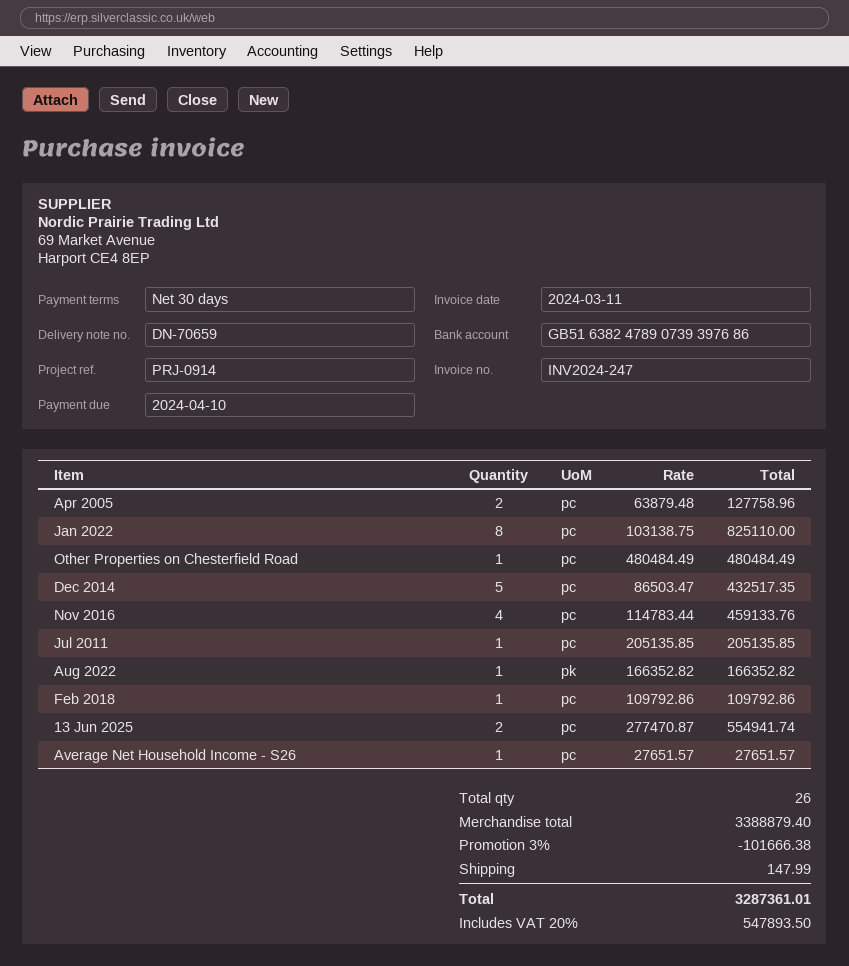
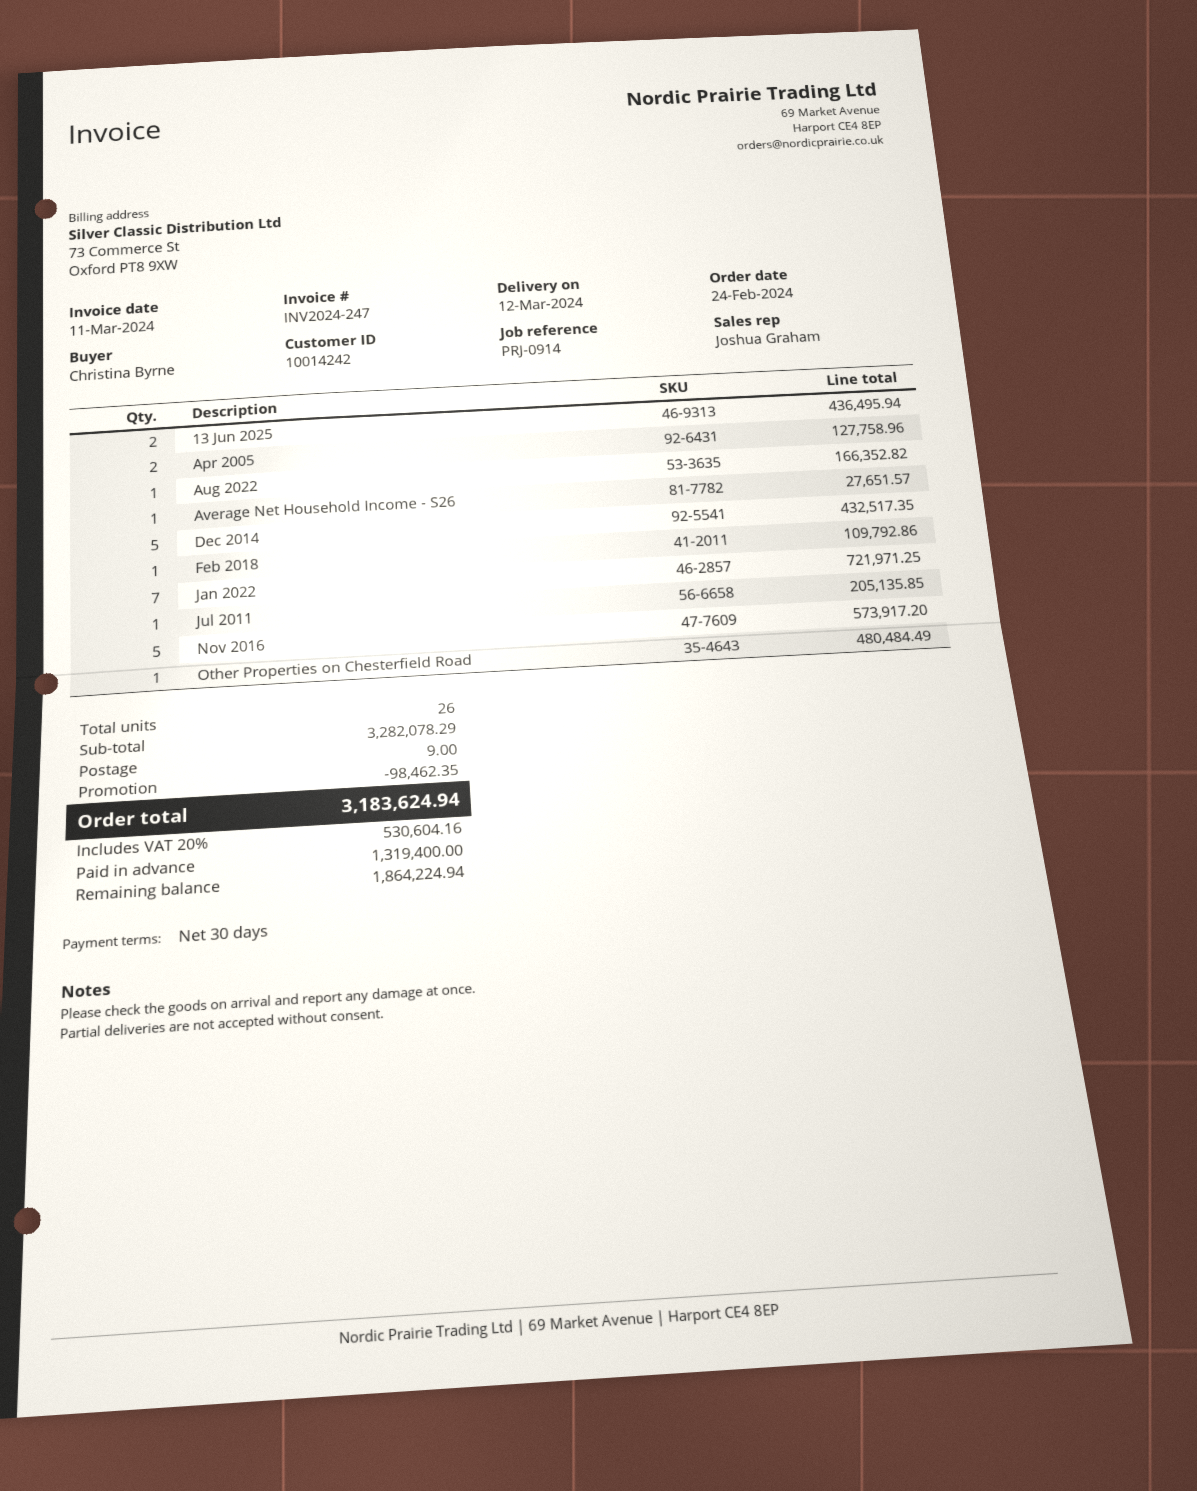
Jan 2022: 8 for 825110.00 -> 7 for 721971.25
Nov 2016: 4 for 459133.76 -> 5 for 573917.20
13 Jun 2025: 2 for 554941.74 -> 2 for 436495.94
subtotal: 3388879.40 -> 3282078.29
discount: 101666.38 -> 98462.35
shipping: 147.99 -> 9.00
tax: 20% = 547893.50 -> 20% = 530604.16
total: 3287361.01 -> 3183624.94

